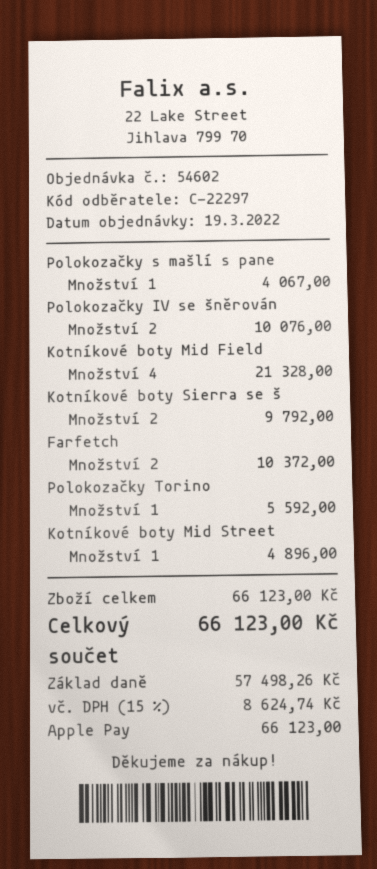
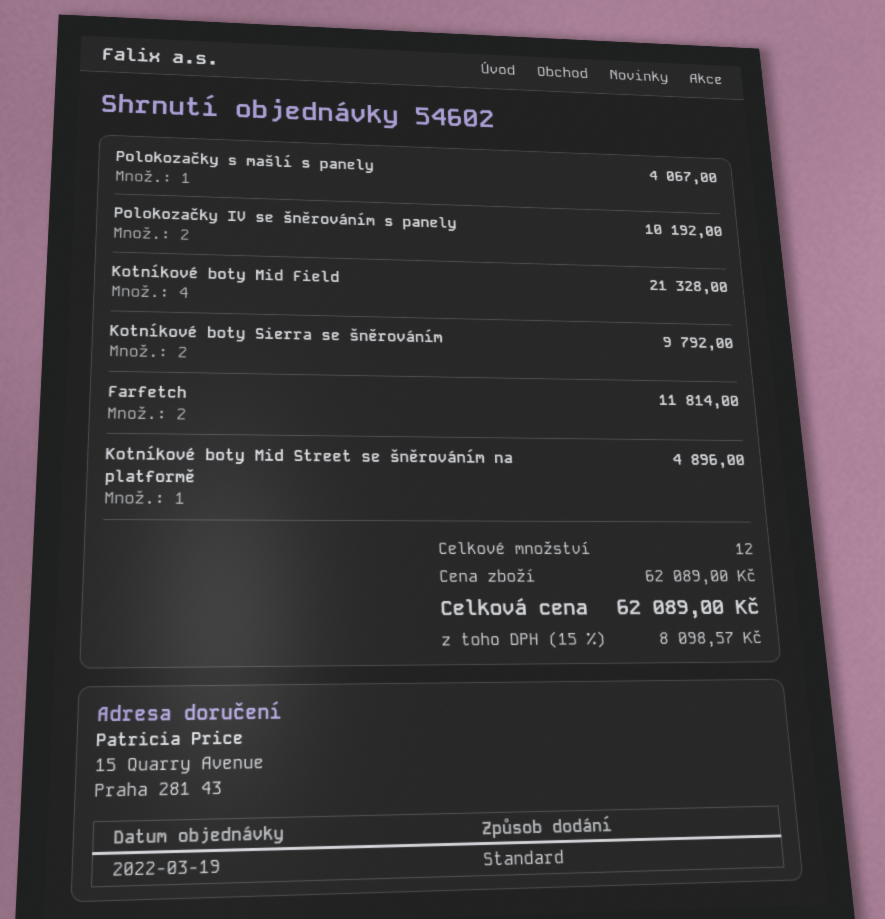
Polokozačky IV se šněrován: 2 for 10076.00 -> 2 for 10192.00
Farfetch: 2 for 10372.00 -> 2 for 11814.00
Polokozačky Torino: 1 for 5592.00 -> none
subtotal: 66123.00 -> 62089.00
tax: 15% = 8624.74 -> 15% = 8098.57
total: 66123.00 -> 62089.00

